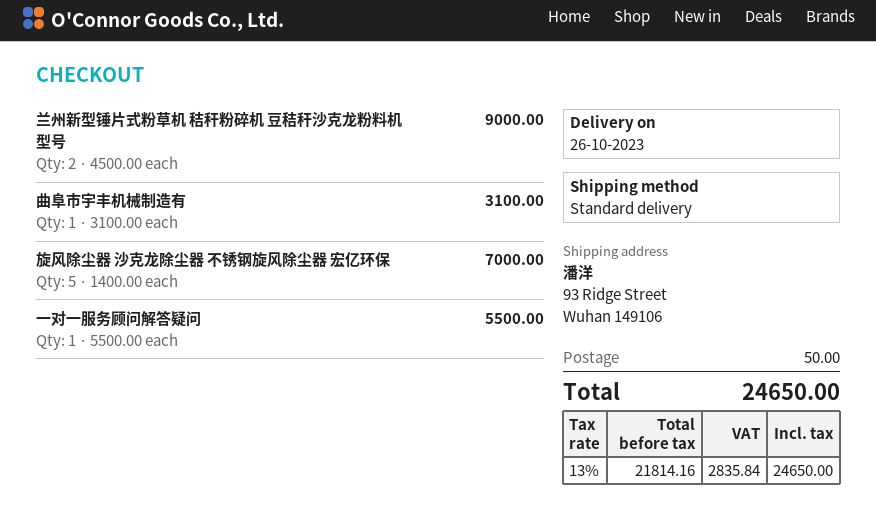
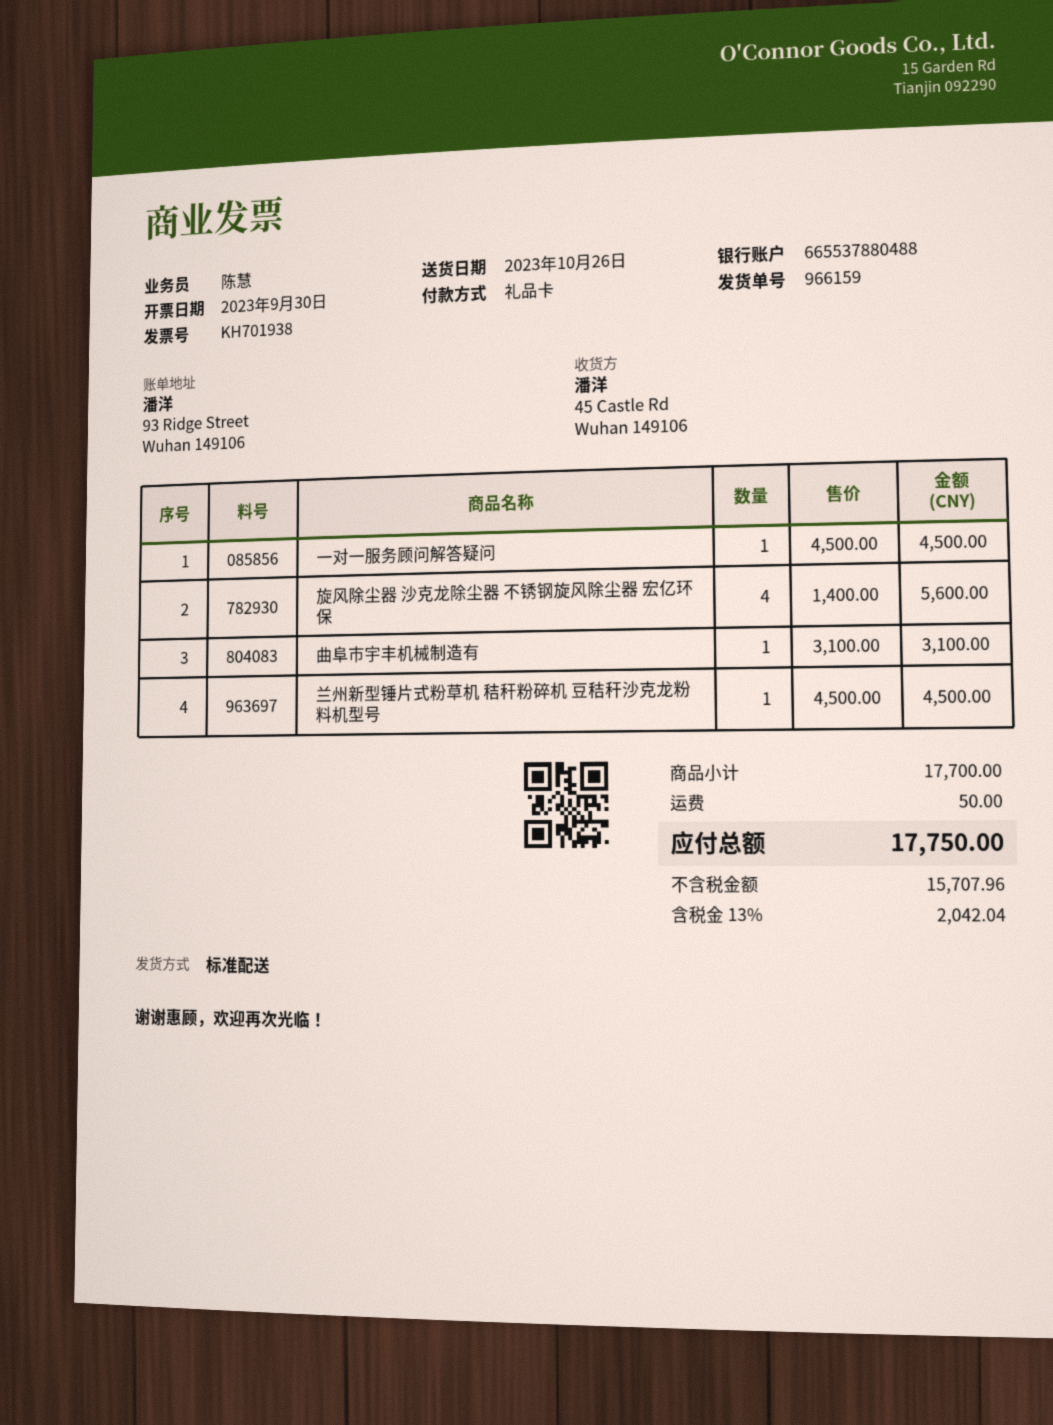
ship to: 93 Ridge Street, Wuhan 149106 -> 45 Castle Rd, Wuhan 149106
兰州新型锤片式粉草机 秸秆粉碎机 豆秸秆沙克龙粉料机型号: 2 x 4500.00 = 9000.00 -> 1 x 4500.00 = 4500.00
旋风除尘器 沙克龙除尘器 不锈钢旋风除尘器 宏亿环保: 5 x 1400.00 = 7000.00 -> 4 x 1400.00 = 5600.00
一对一服务顾问解答疑问: 1 x 5500.00 = 5500.00 -> 1 x 4500.00 = 4500.00
net: 21814.16 -> 15707.96
tax: 13% = 2835.84 -> 13% = 2042.04
total: 24650.00 -> 17750.00

